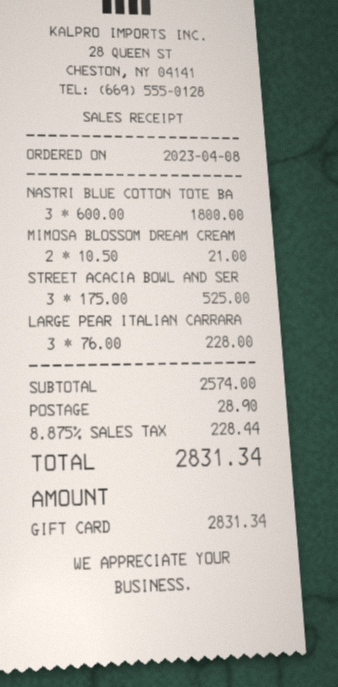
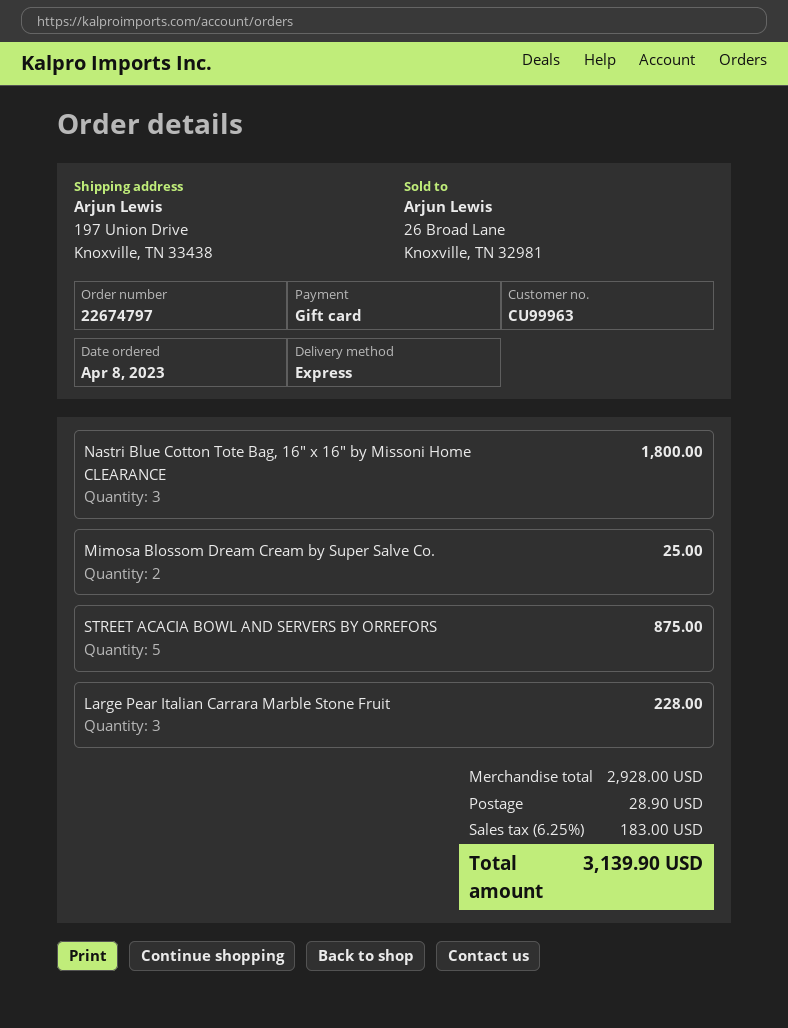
MIMOSA BLOSSOM DREAM CREAM: 2 for 21.00 -> 2 for 25.00
STREET ACACIA BOWL AND SER: 3 for 525.00 -> 5 for 875.00
subtotal: 2574.00 -> 2928.00
tax: 8.875% = 228.44 -> 6.25% = 183.00
total: 2831.34 -> 3139.90

